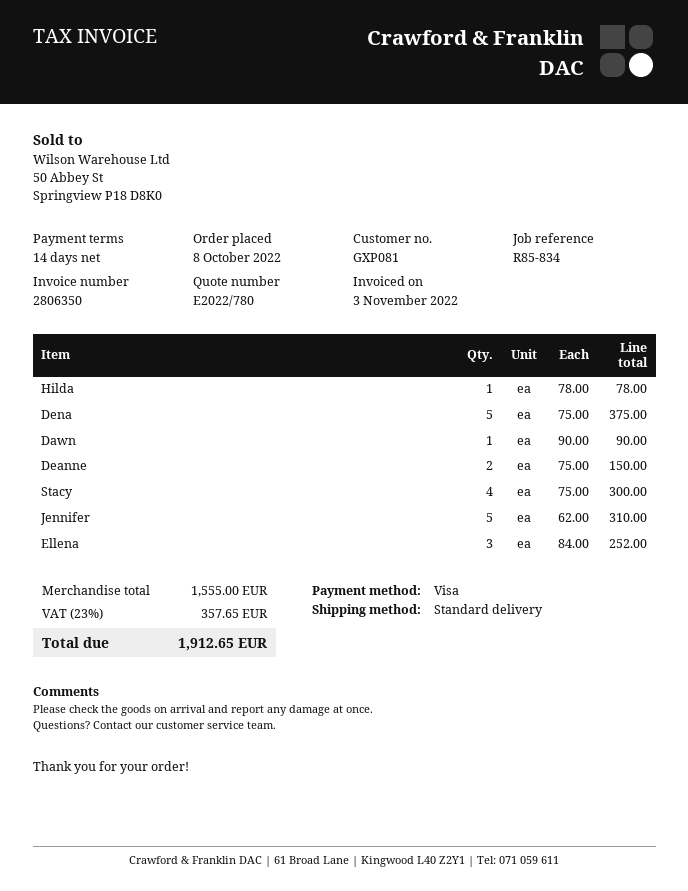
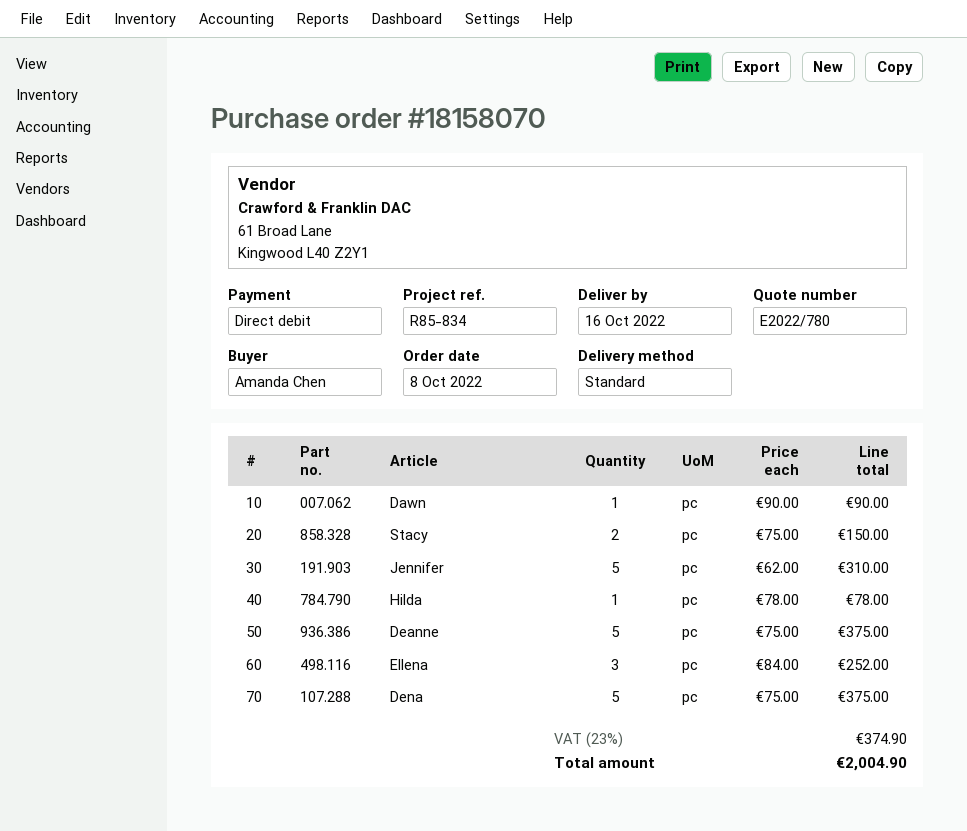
payment method: Visa -> direct debit
Deanne: 2 x 75.00 = 150.00 -> 5 x 75.00 = 375.00
Stacy: 4 x 75.00 = 300.00 -> 2 x 75.00 = 150.00
tax: 23% = 357.65 -> 23% = 374.90
total: 1912.65 -> 2004.90

